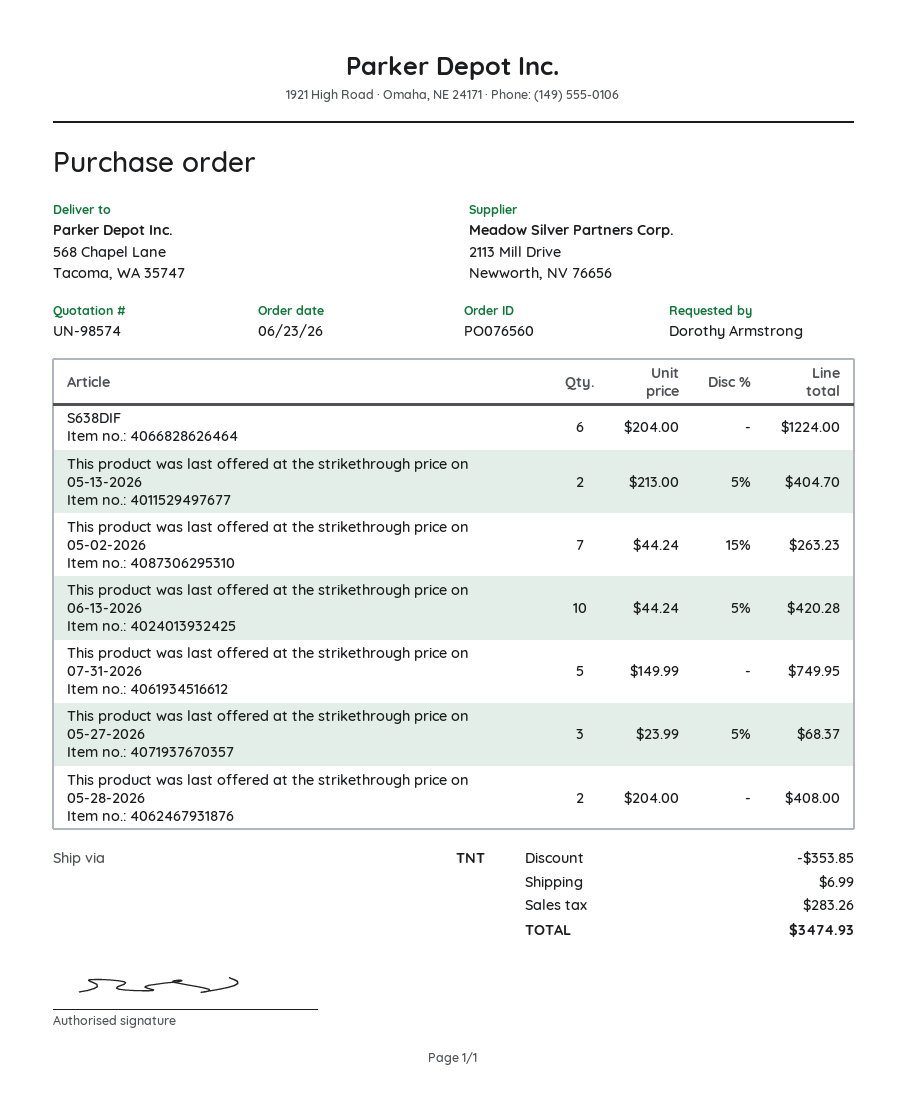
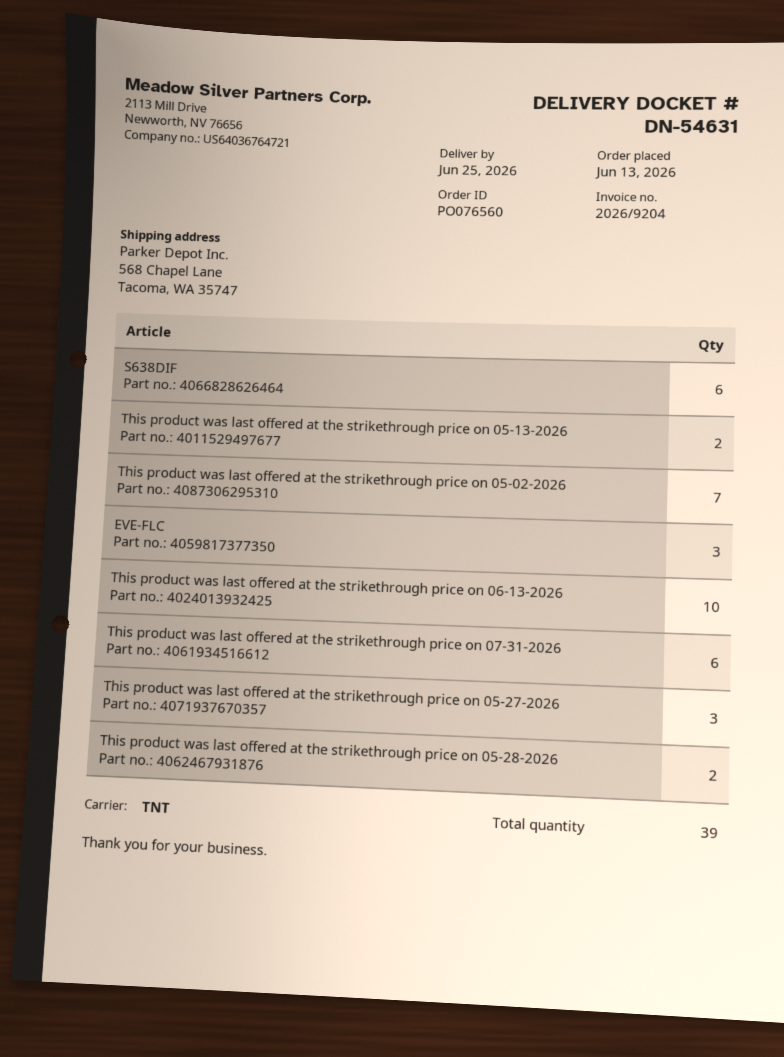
order date: 2026-06-23 -> 2026-06-13
This product was last offered at the strikethrough price on 07-31-2026: 5 -> 6
EVE-FLC: none -> 3

